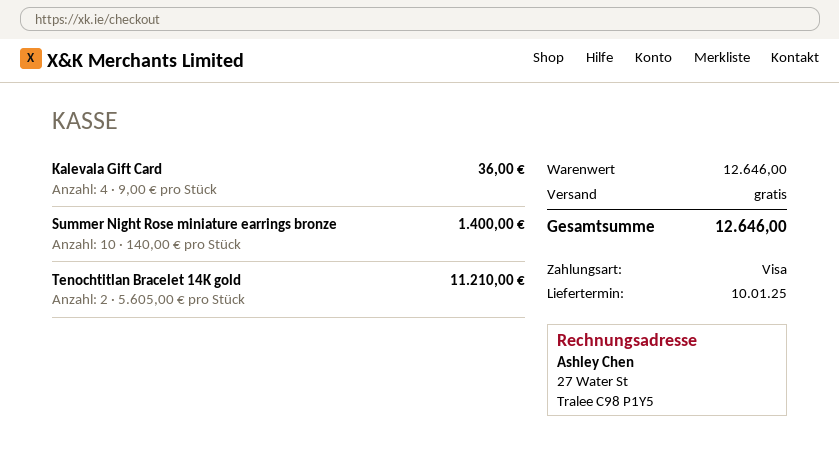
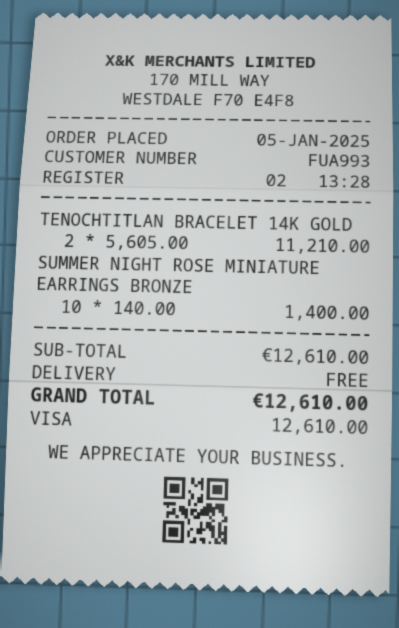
Kalevala Gift Card: 4 x 9.00 = 36.00 -> none
subtotal: 12646.00 -> 12610.00
total: 12646.00 -> 12610.00

